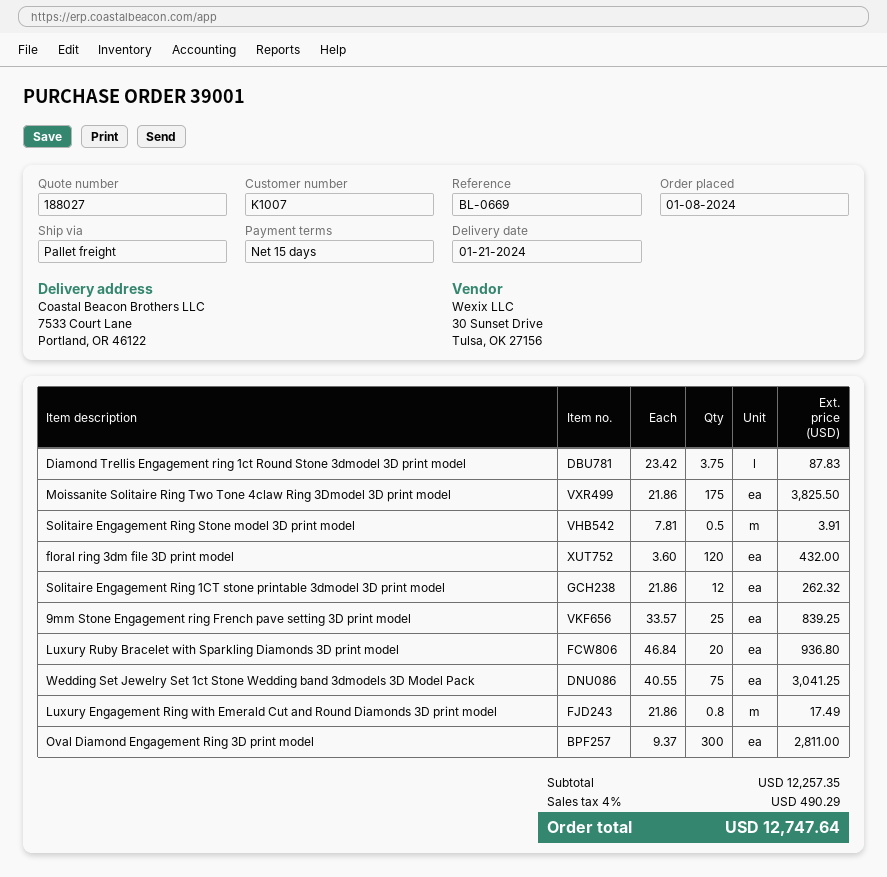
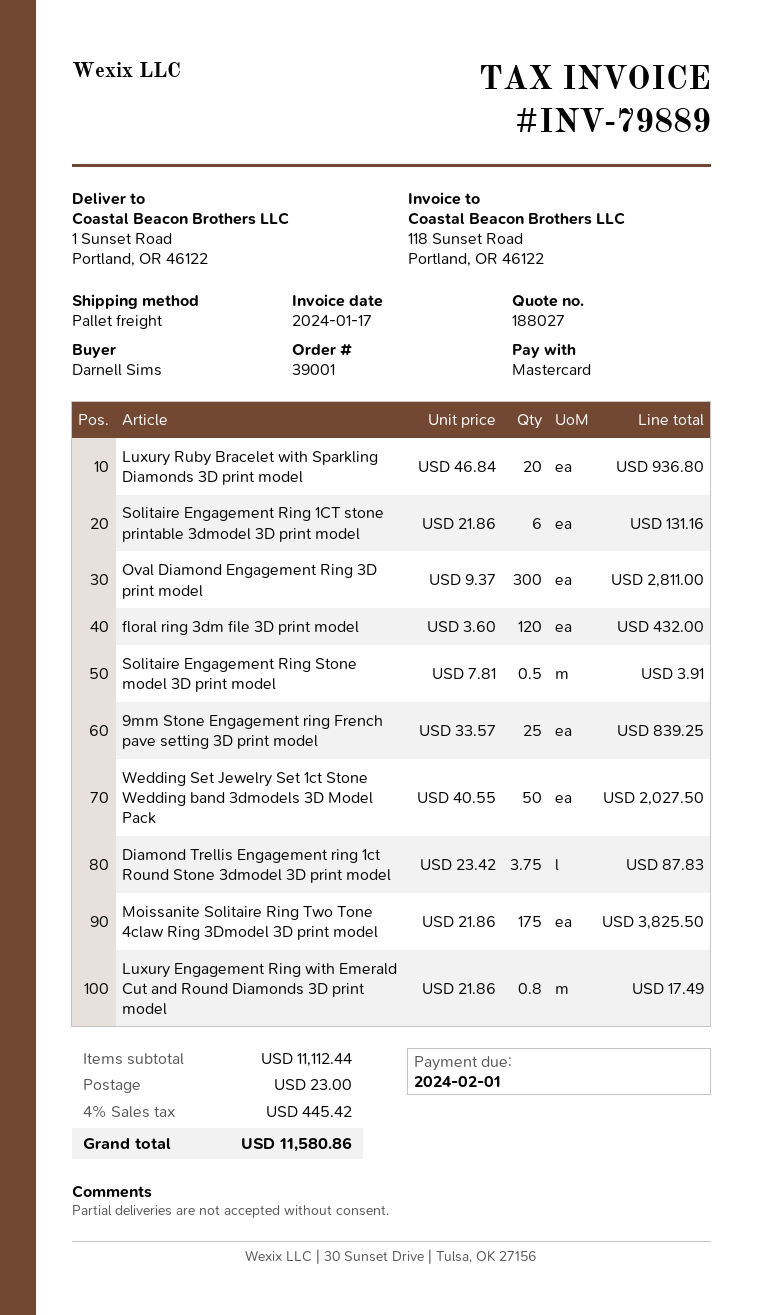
ship to: 7533 Court Lane, Portland, OR 46122 -> 1 Sunset Road, Portland, OR 46122
Solitaire Engagement Ring 1CT stone printable 3dmodel 3D print model: 12 x 21.86 = 262.32 -> 6 x 21.86 = 131.16
Wedding Set Jewelry Set 1ct Stone Wedding band 3dmodels 3D Model Pack: 75 x 40.55 = 3041.25 -> 50 x 40.55 = 2027.50
subtotal: 12257.35 -> 11112.44
shipping: none -> 23.00
tax: 4% = 490.29 -> 4% = 445.42
total: 12747.64 -> 11580.86

